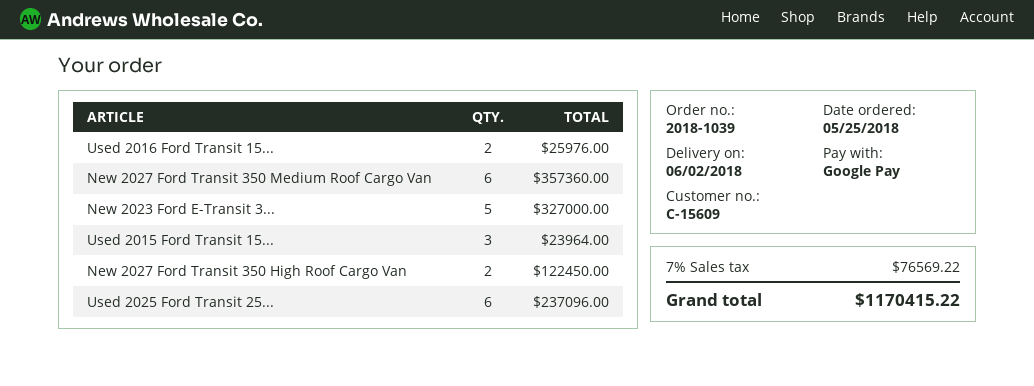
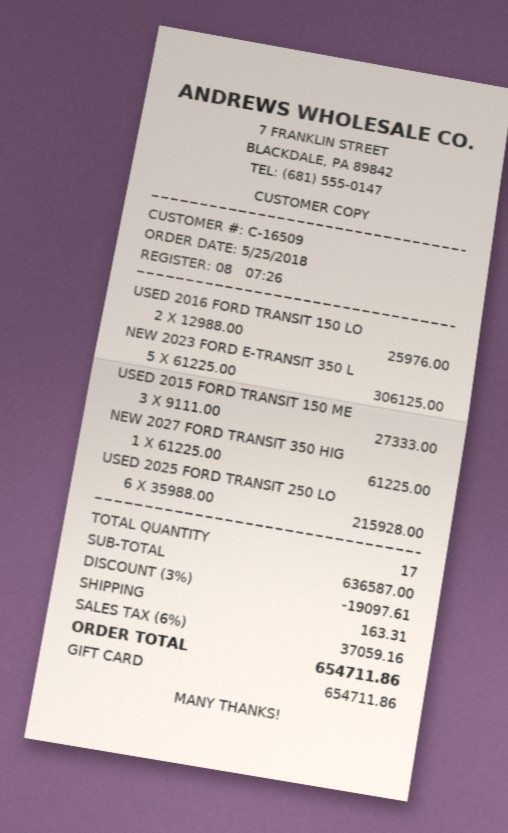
customer number: C-15609 -> C-16509
payment method: Google Pay -> gift card
New 2027 Ford Transit 350 Medium Roof Cargo Van: 6 for 357360.00 -> none
New 2023 Ford E-Transit 3...: 5 for 327000.00 -> 5 for 306125.00
Used 2015 Ford Transit 15...: 3 for 23964.00 -> 3 for 27333.00
New 2027 Ford Transit 350 High Roof Cargo Van: 2 for 122450.00 -> 1 for 61225.00
Used 2025 Ford Transit 25...: 6 for 237096.00 -> 6 for 215928.00
discount: none -> 3% = 19097.61
shipping: none -> 163.31
tax: 7% = 76569.22 -> 6% = 37059.16
total: 1170415.22 -> 654711.86

